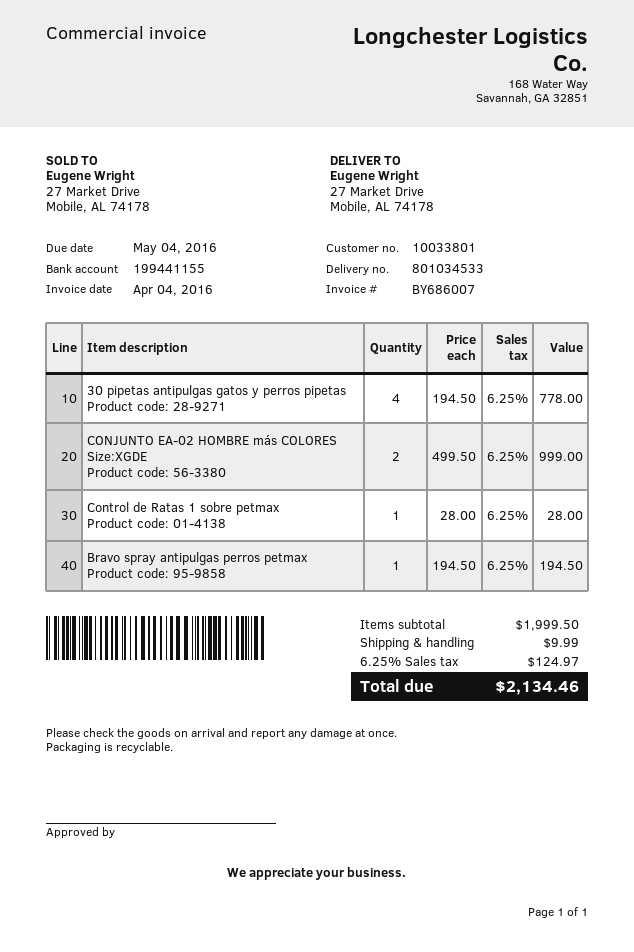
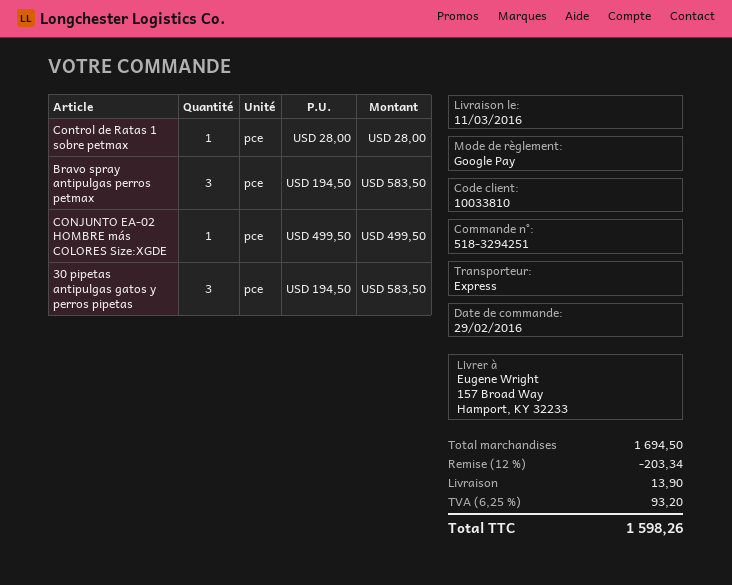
customer number: 10033801 -> 10033810
ship to: 27 Market Drive, Mobile, AL 74178 -> 157 Broad Way, Hamport, KY 32233
30 pipetas antipulgas gatos y perros pipetas: 4 x 194.50 = 778.00 -> 3 x 194.50 = 583.50
CONJUNTO EA-02 HOMBRE más COLORES Size:XGDE: 2 x 499.50 = 999.00 -> 1 x 499.50 = 499.50
Bravo spray antipulgas perros petmax: 1 x 194.50 = 194.50 -> 3 x 194.50 = 583.50
subtotal: 1999.50 -> 1694.50
discount: none -> 12% = 203.34
shipping: 9.99 -> 13.90
tax: 6.25% = 124.97 -> 6.25% = 93.20
total: 2134.46 -> 1598.26

